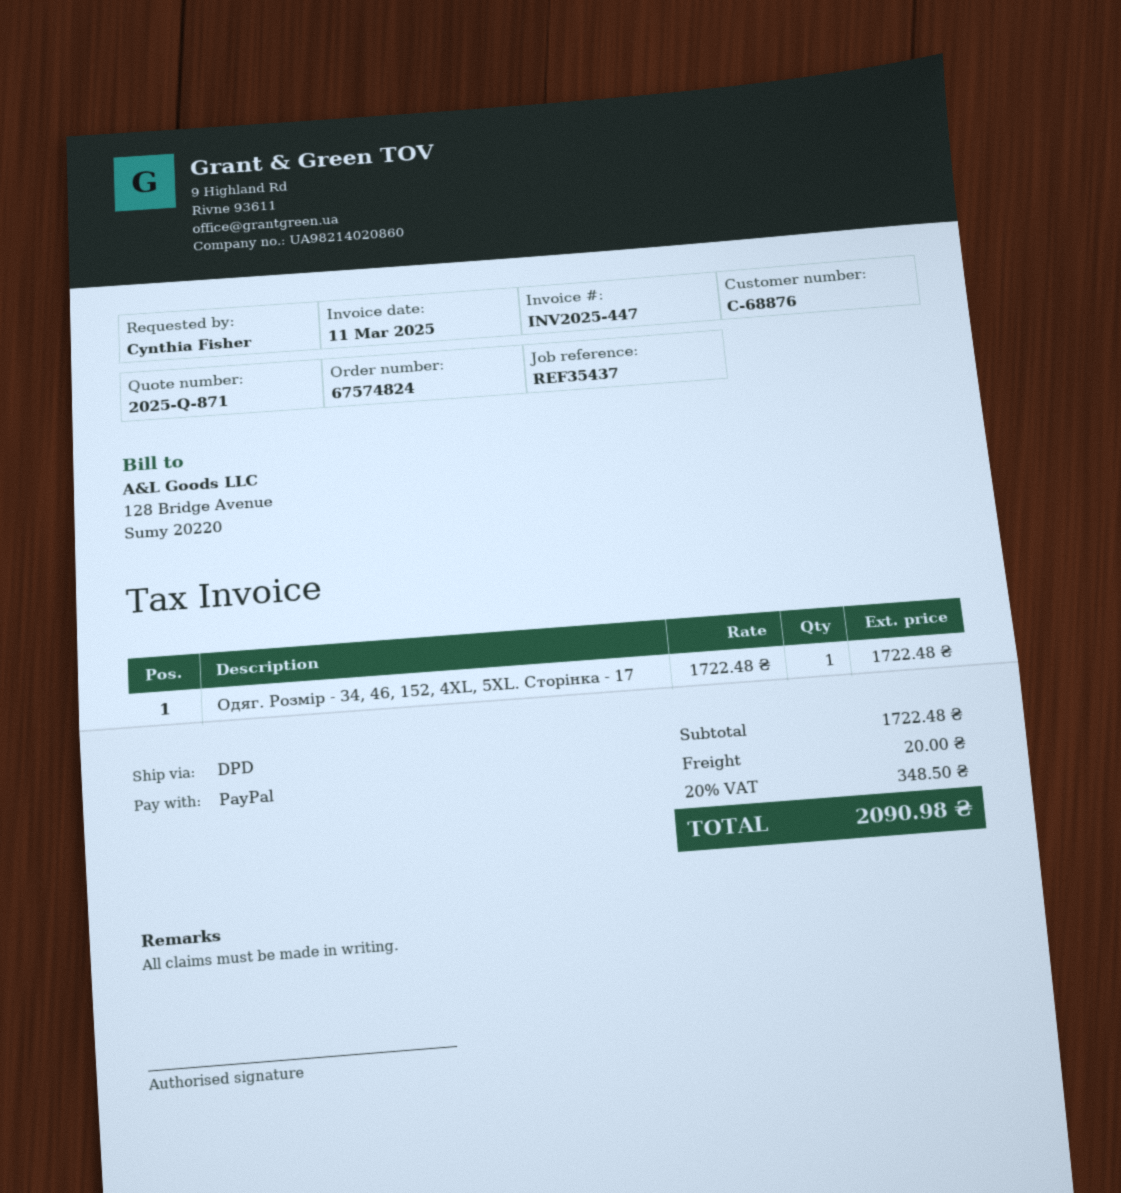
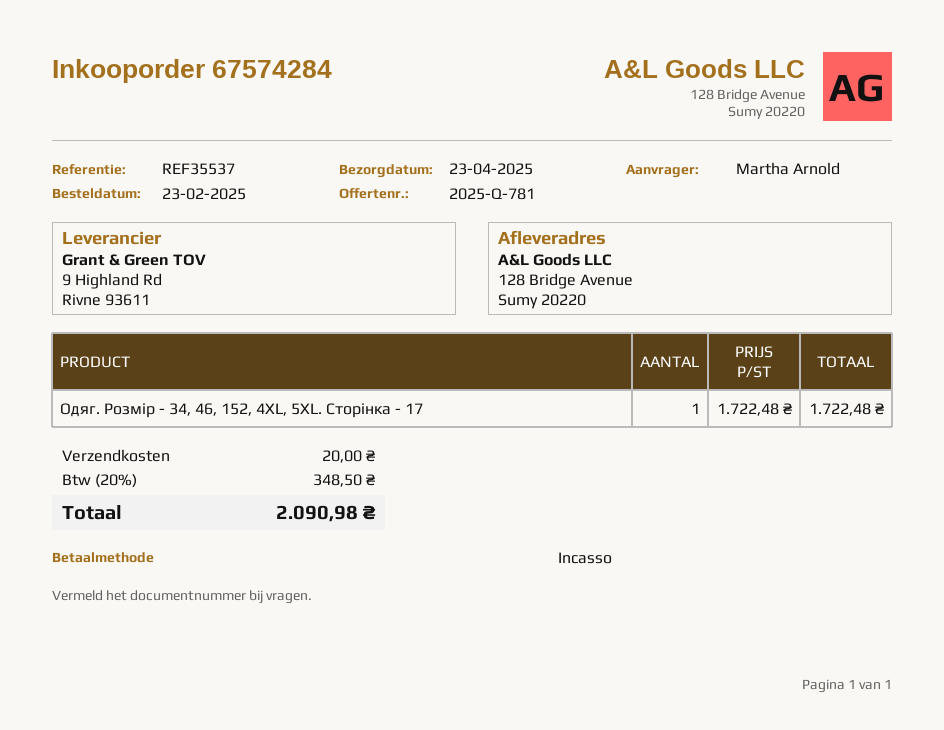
quote number: 2025-Q-871 -> 2025-Q-781
order number: 67574824 -> 67574284
reference: REF35437 -> REF35537
ordered by: Cynthia Fisher -> Martha Arnold
payment method: PayPal -> direct debit

